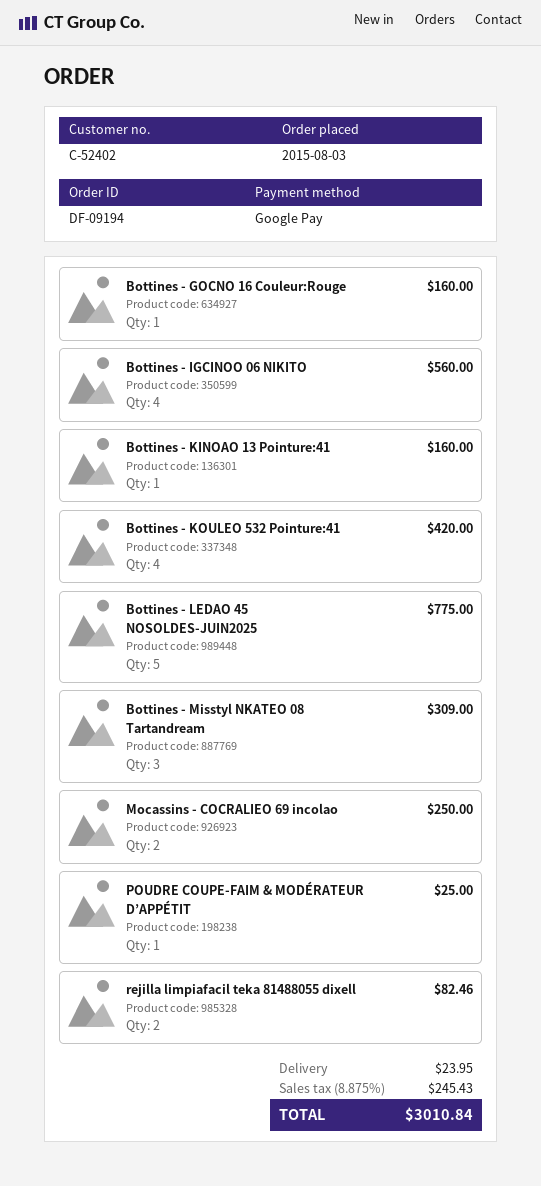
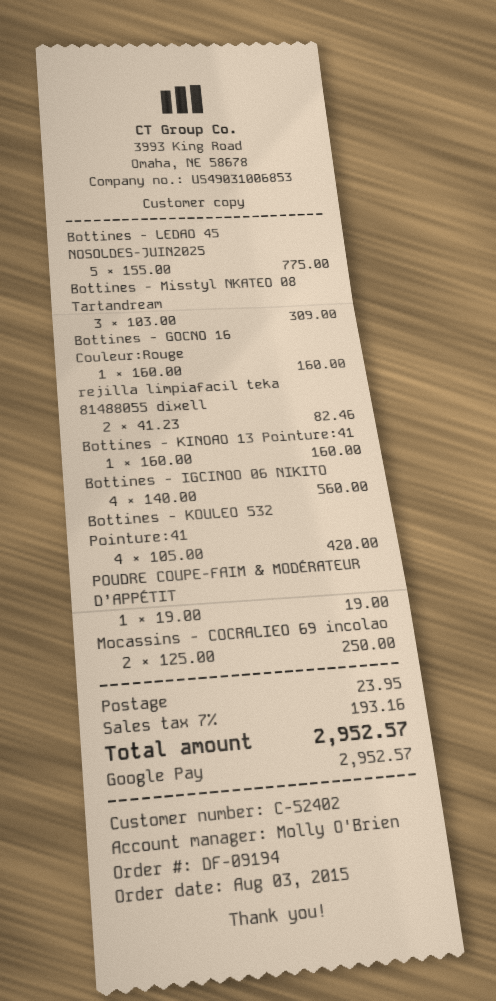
POUDRE COUPE-FAIM & MODÉRATEUR D’APPÉTIT: 1 for 25.00 -> 1 for 19.00
tax: 8.875% = 245.43 -> 7% = 193.16
total: 3010.84 -> 2952.57

